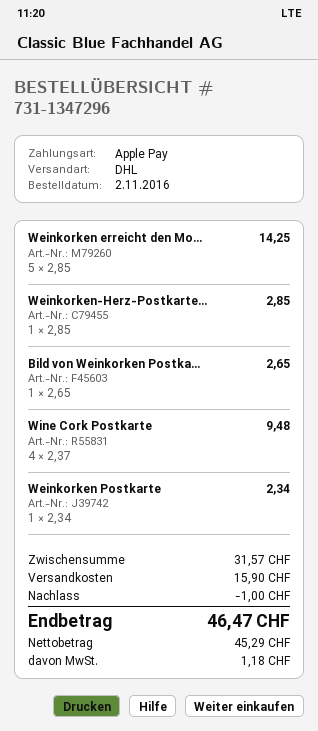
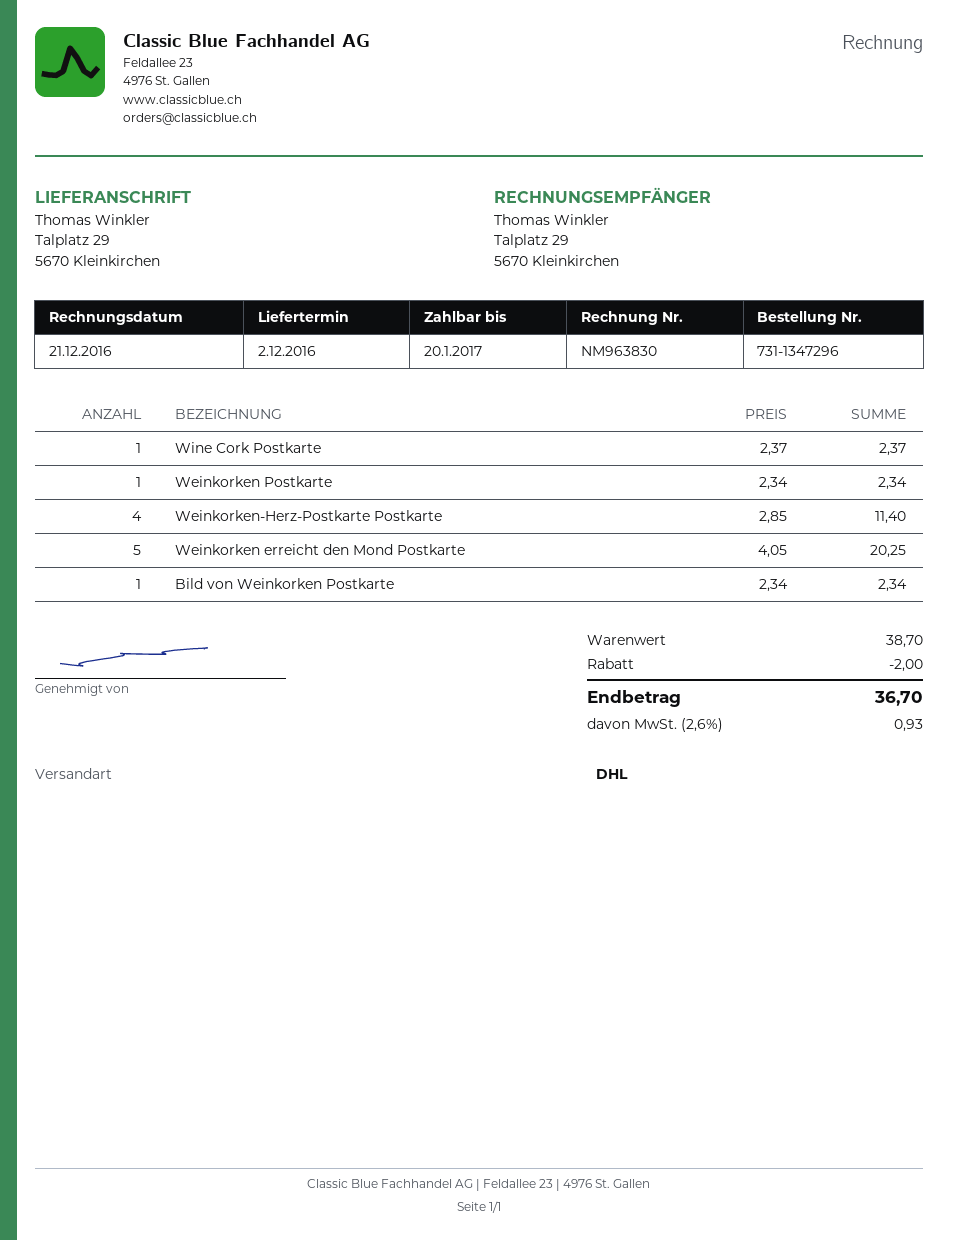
Weinkorken erreicht den Mo...: 5 x 2.85 = 14.25 -> 5 x 4.05 = 20.25
Weinkorken-Herz-Postkarte...: 1 x 2.85 = 2.85 -> 4 x 2.85 = 11.40
Bild von Weinkorken Postka...: 1 x 2.65 = 2.65 -> 1 x 2.34 = 2.34
Wine Cork Postkarte: 4 x 2.37 = 9.48 -> 1 x 2.37 = 2.37
subtotal: 31.57 -> 38.70
discount: 1.00 -> 2.00
shipping: 15.90 -> none
tax: 1.18 -> 0.93
total: 46.47 -> 36.70

